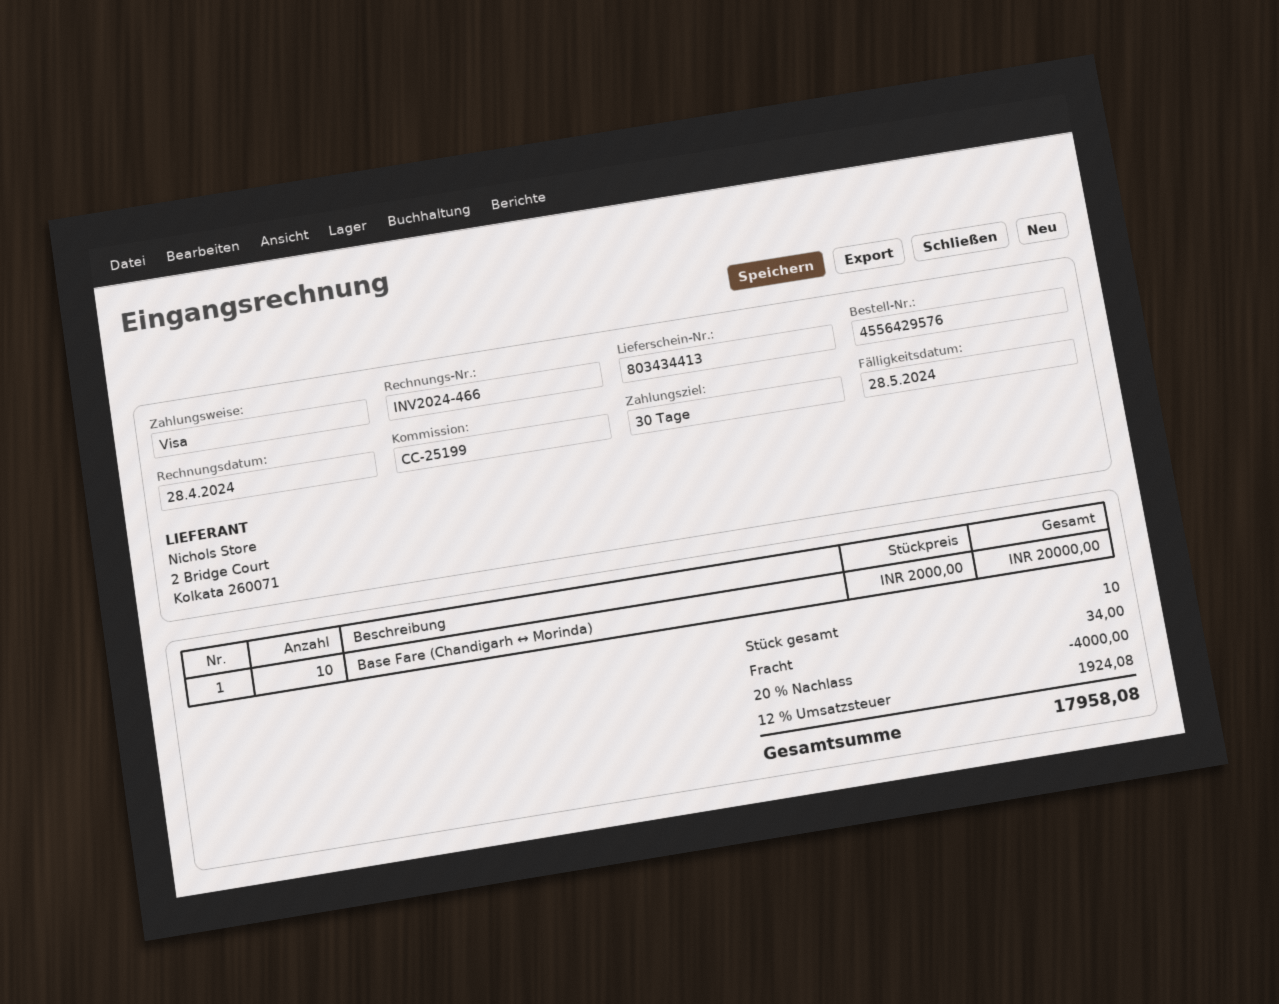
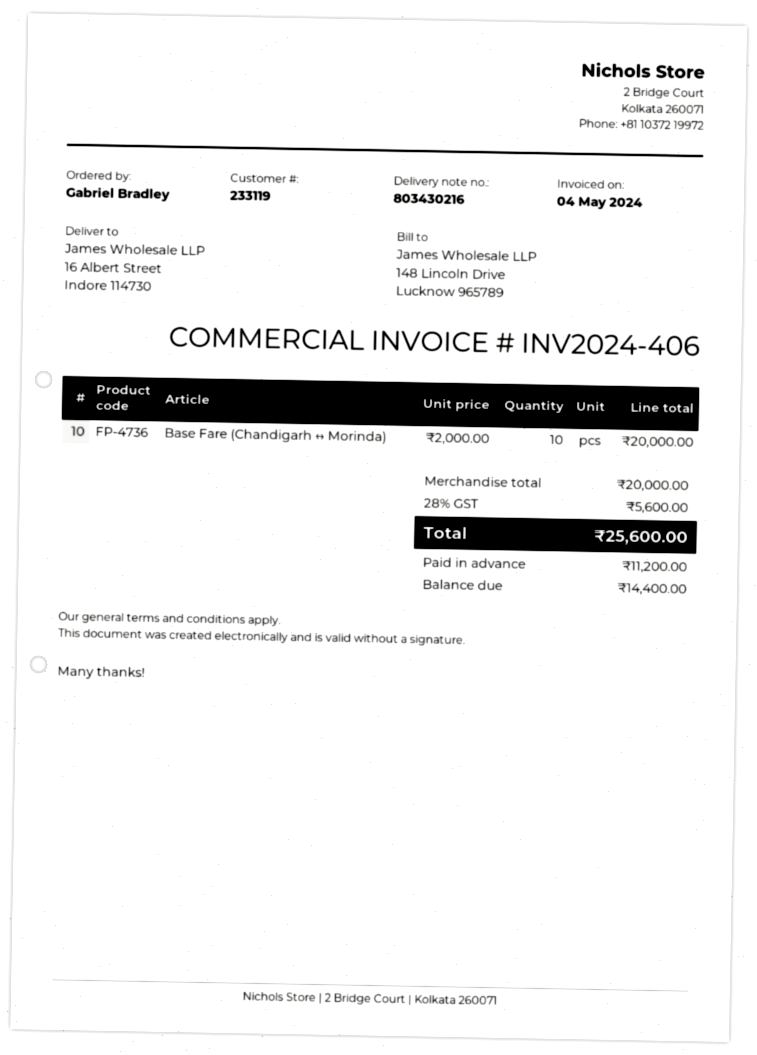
delivery note number: 803434413 -> 803430216
invoice number: INV2024-466 -> INV2024-406
invoice date: 2024-04-28 -> 2024-05-04
discount: 20% = 4000.00 -> none
shipping: 34.00 -> none
tax: 12% = 1924.08 -> 28% = 5600.00
total: 17958.08 -> 25600.00

